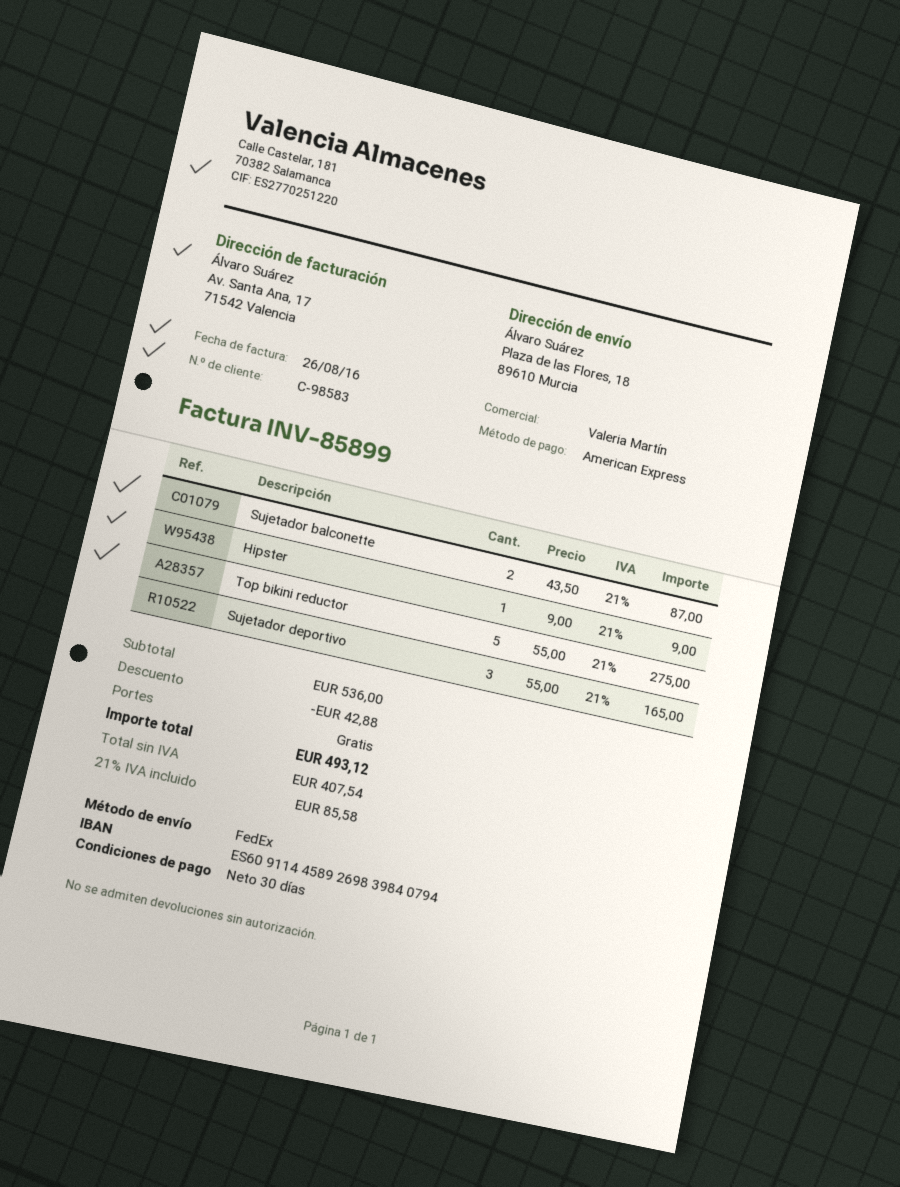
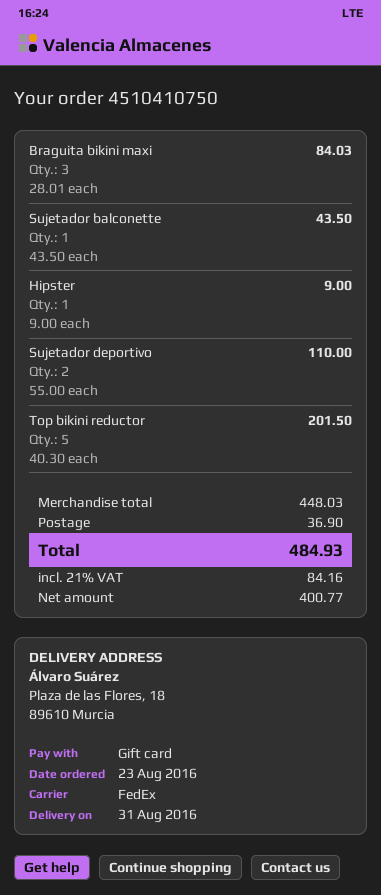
payment method: American Express -> gift card
Sujetador balconette: 2 x 43.50 = 87.00 -> 1 x 43.50 = 43.50
Top bikini reductor: 5 x 55.00 = 275.00 -> 5 x 40.30 = 201.50
Sujetador deportivo: 3 x 55.00 = 165.00 -> 2 x 55.00 = 110.00
Braguita bikini maxi: none -> 3 x 28.01 = 84.03
subtotal: 536.00 -> 448.03
discount: 42.88 -> none
shipping: 0.00 -> 36.90
net: 407.54 -> 400.77
tax: 21% = 85.58 -> 21% = 84.16
total: 493.12 -> 484.93

